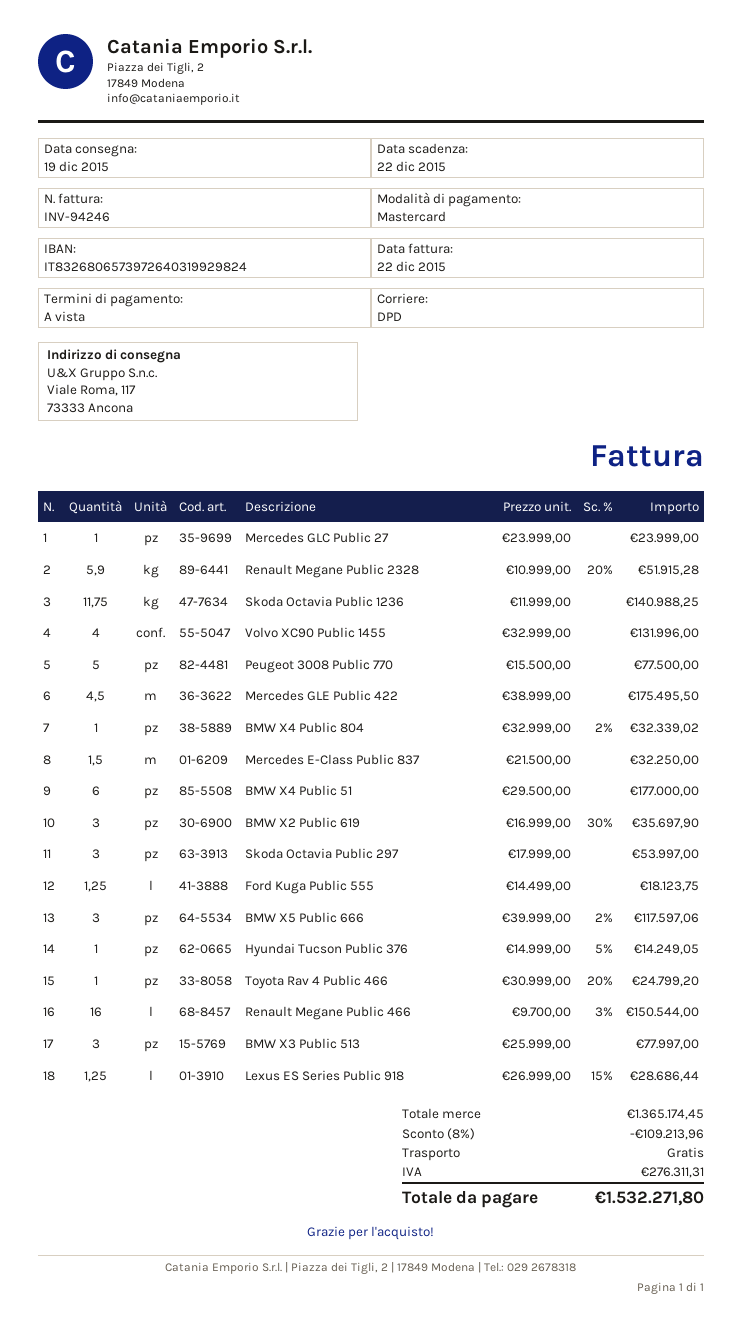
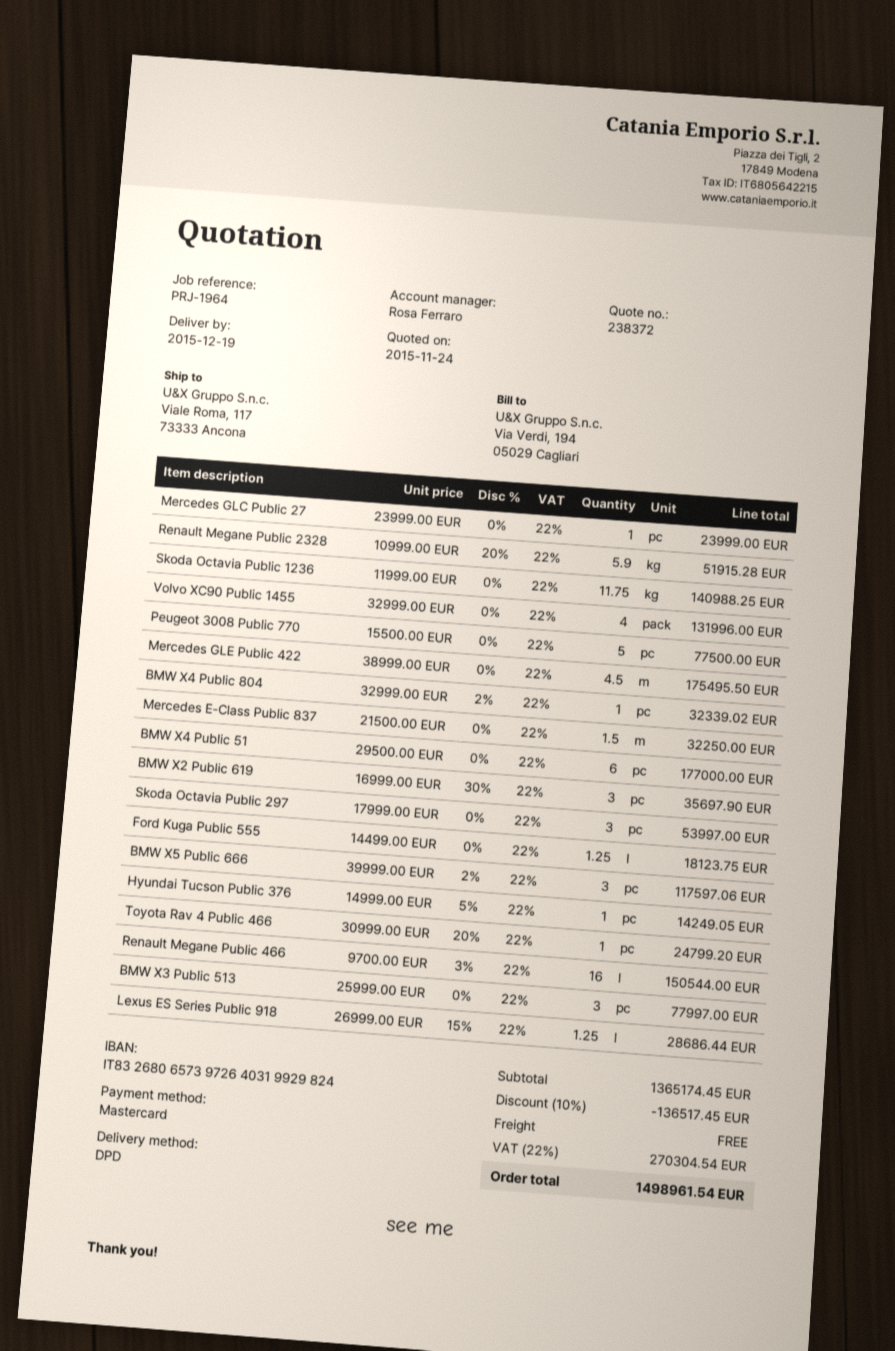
discount: 8% = 109213.96 -> 10% = 136517.45
tax: 276311.31 -> 270304.54
total: 1532271.80 -> 1498961.54

